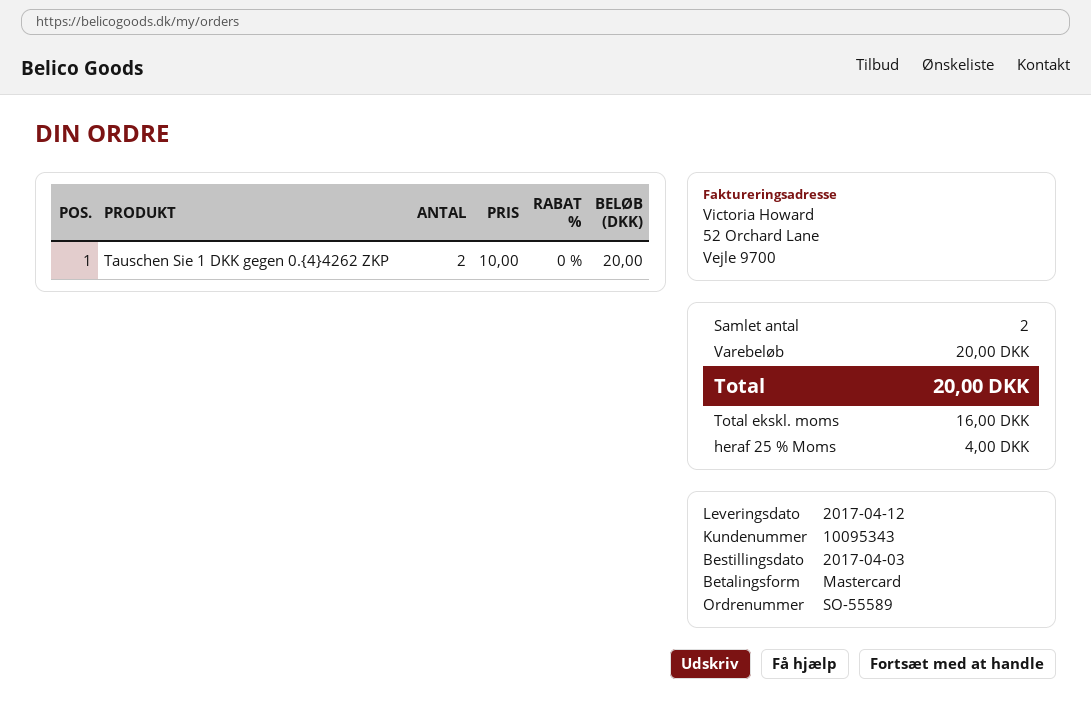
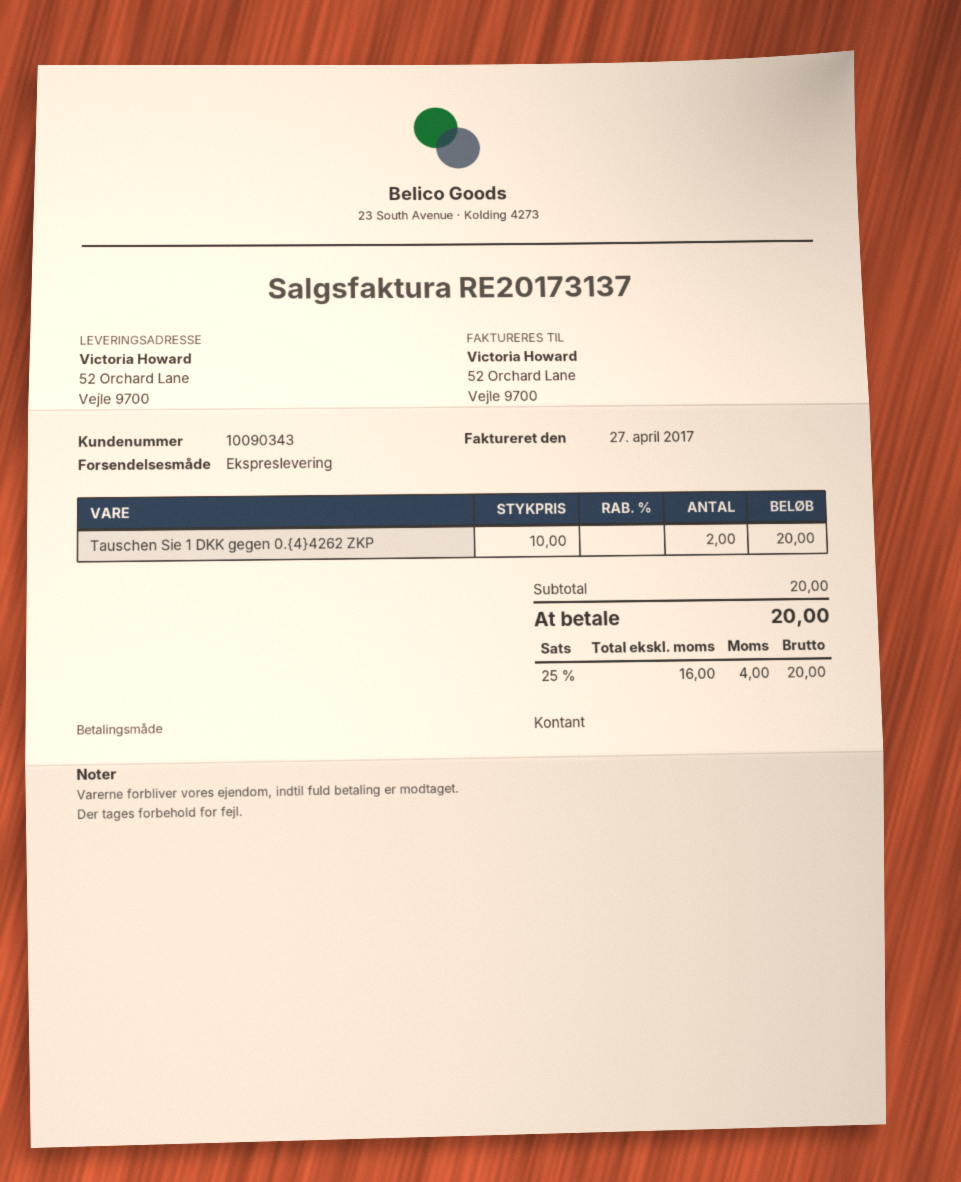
customer number: 10095343 -> 10090343
payment method: Mastercard -> cash

